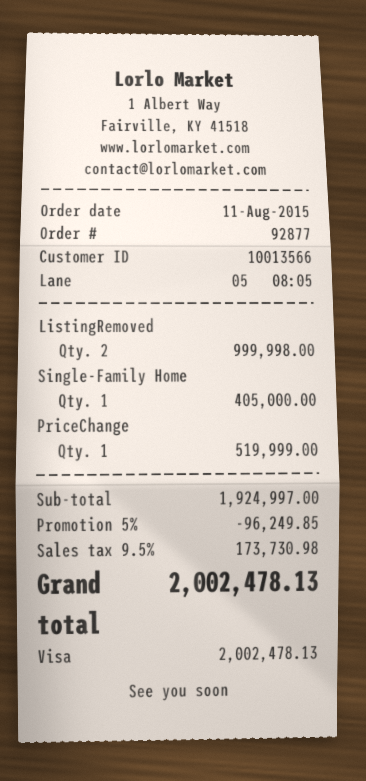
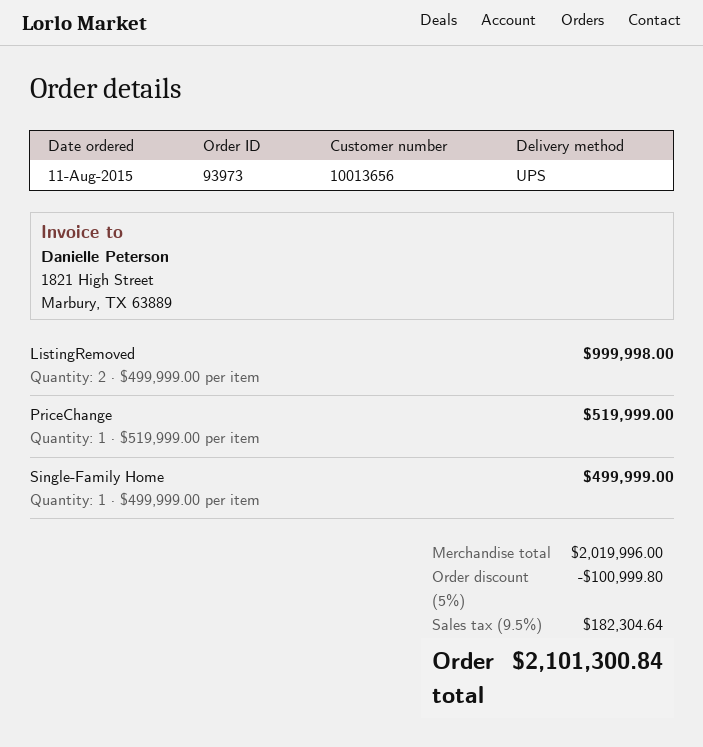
order number: 92877 -> 93973
customer number: 10013566 -> 10013656
Single-Family Home: 1 for 405000.00 -> 1 for 499999.00
subtotal: 1924997.00 -> 2019996.00
discount: 5% = 96249.85 -> 5% = 100999.80
tax: 9.5% = 173730.98 -> 9.5% = 182304.64
total: 2002478.13 -> 2101300.84

